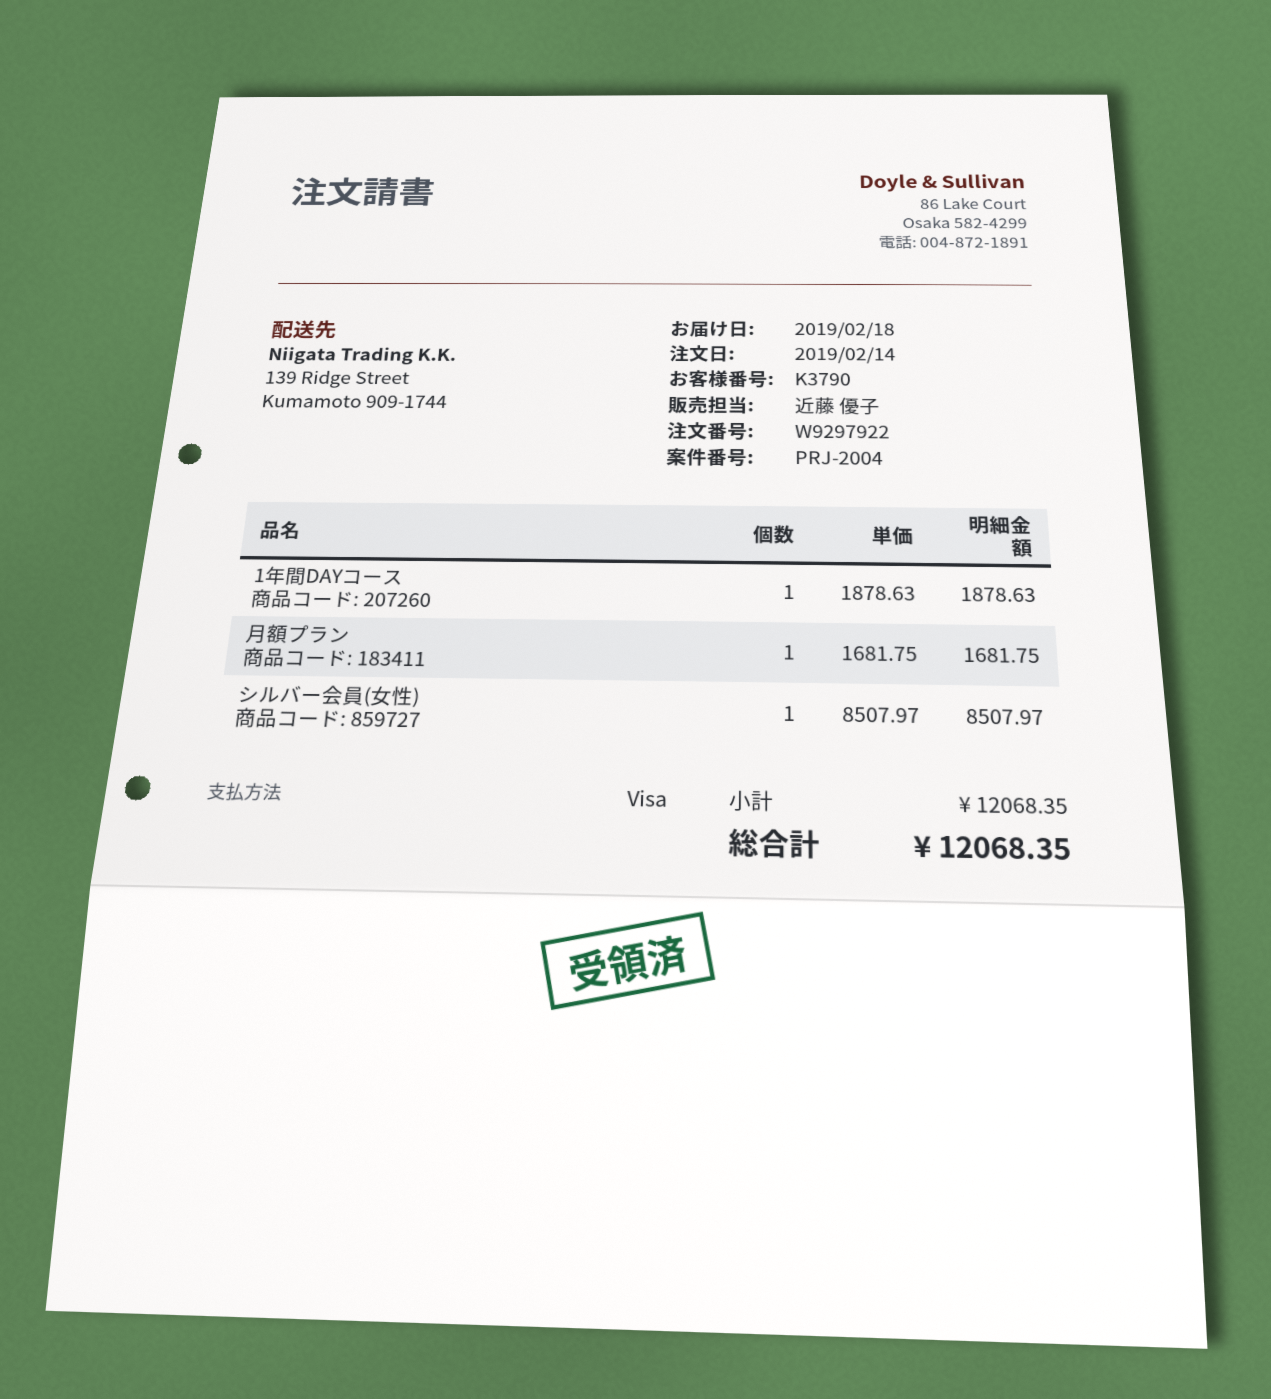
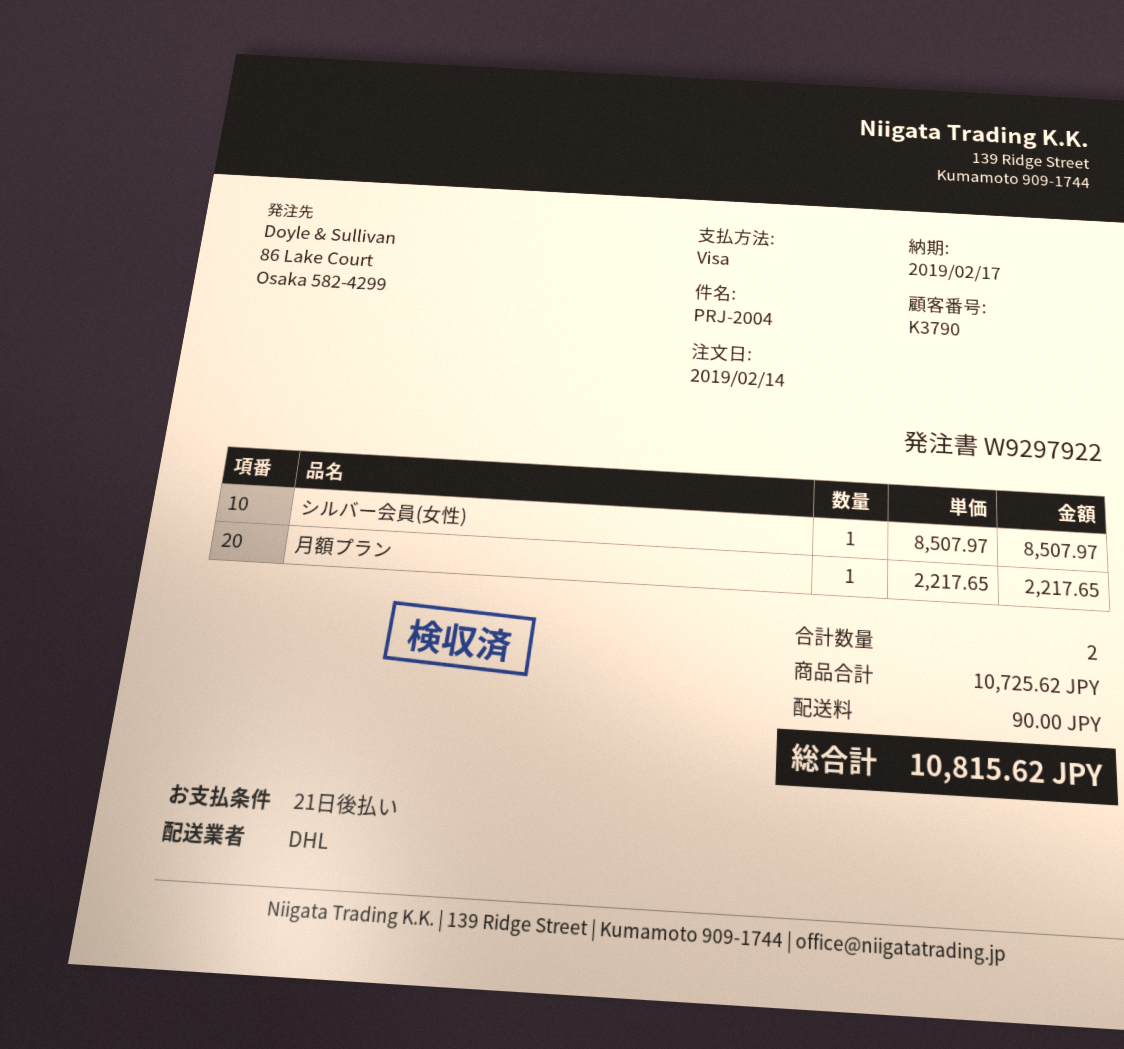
delivery date: 2019-02-18 -> 2019-02-17
1年間DAYコース: 1 x 1878.63 = 1878.63 -> none
月額プラン: 1 x 1681.75 = 1681.75 -> 1 x 2217.65 = 2217.65
subtotal: 12068.35 -> 10725.62
shipping: none -> 90.00
total: 12068.35 -> 10815.62

